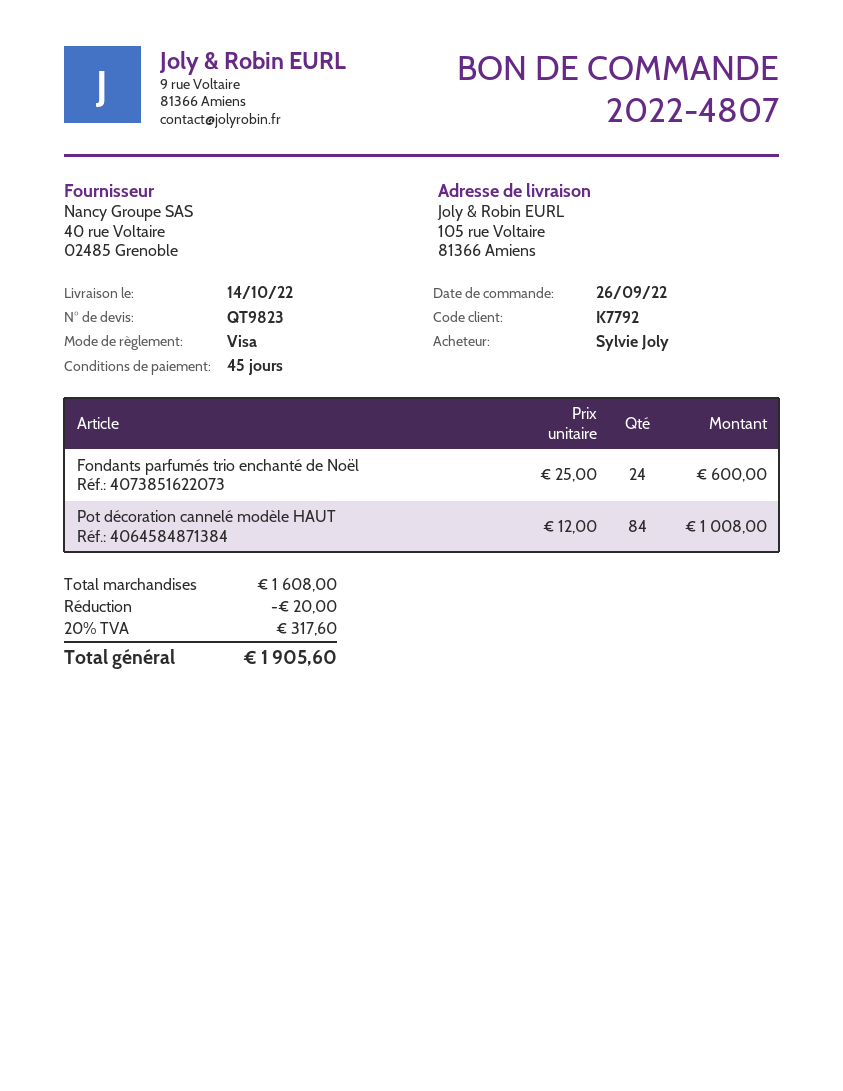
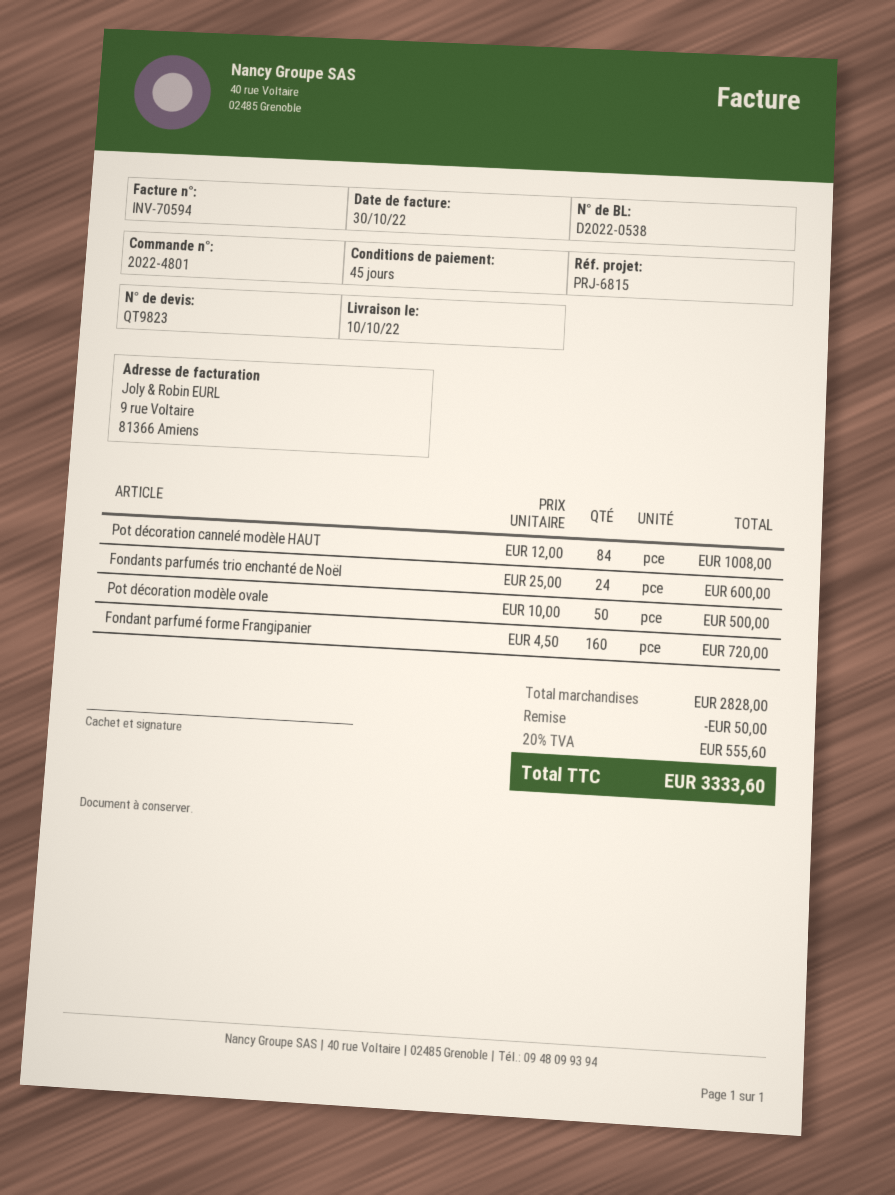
order number: 2022-4807 -> 2022-4801
delivery date: 2022-10-14 -> 2022-10-10
Pot décoration modèle ovale: none -> 50 x 10.00 = 500.00
Fondant parfumé forme Frangipanier: none -> 160 x 4.50 = 720.00
subtotal: 1608.00 -> 2828.00
discount: 20.00 -> 50.00
tax: 20% = 317.60 -> 20% = 555.60
total: 1905.60 -> 3333.60

